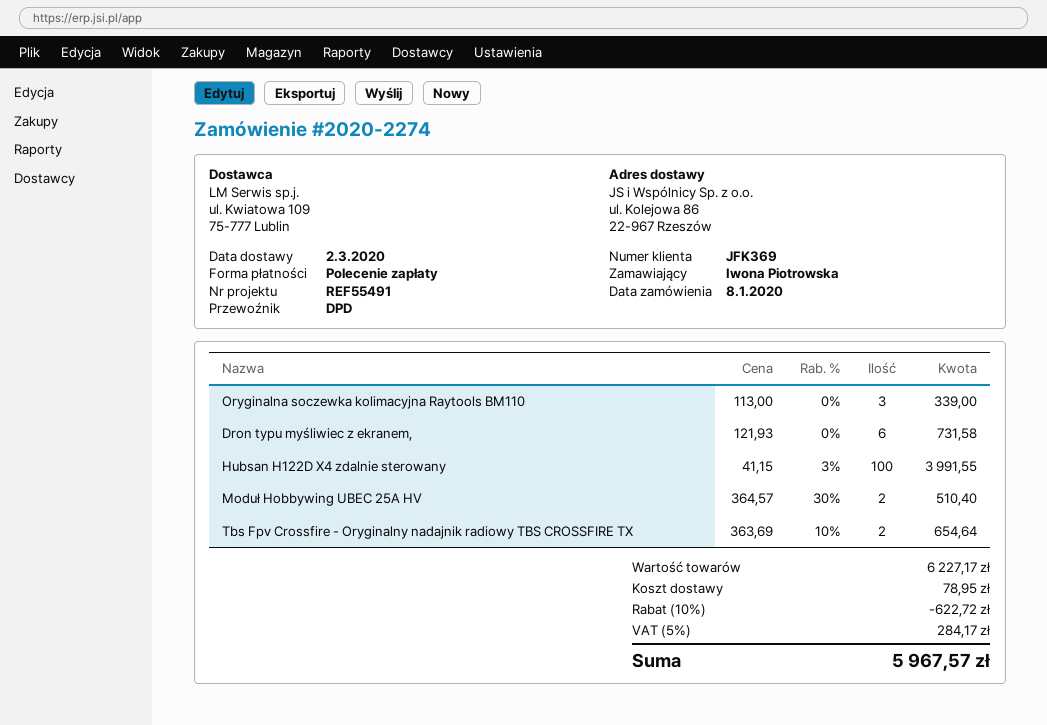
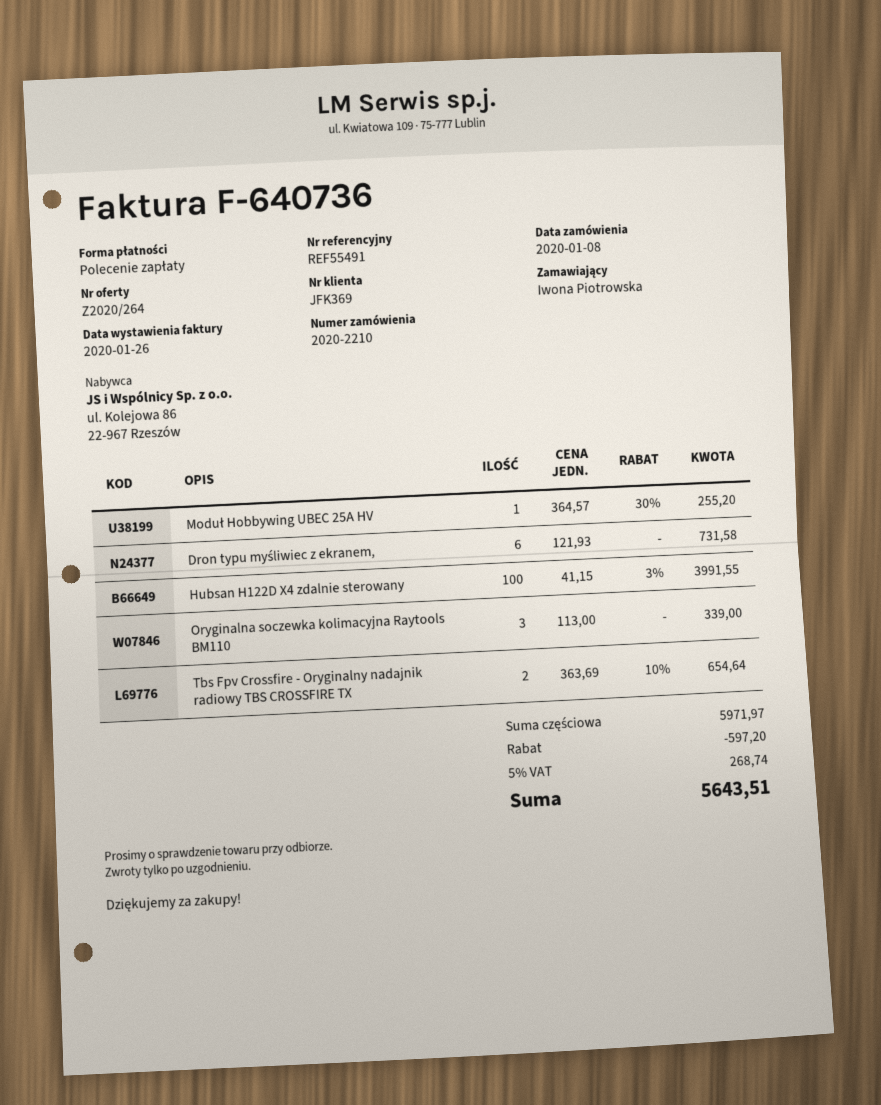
order number: 2020-2274 -> 2020-2210
Moduł Hobbywing UBEC 25A HV: 2 x 364.57 - 30% = 510.40 -> 1 x 364.57 - 30% = 255.20
subtotal: 6227.17 -> 5971.97
discount: 622.72 -> 597.20
shipping: 78.95 -> none
tax: 5% = 284.17 -> 5% = 268.74
total: 5967.57 -> 5643.51

